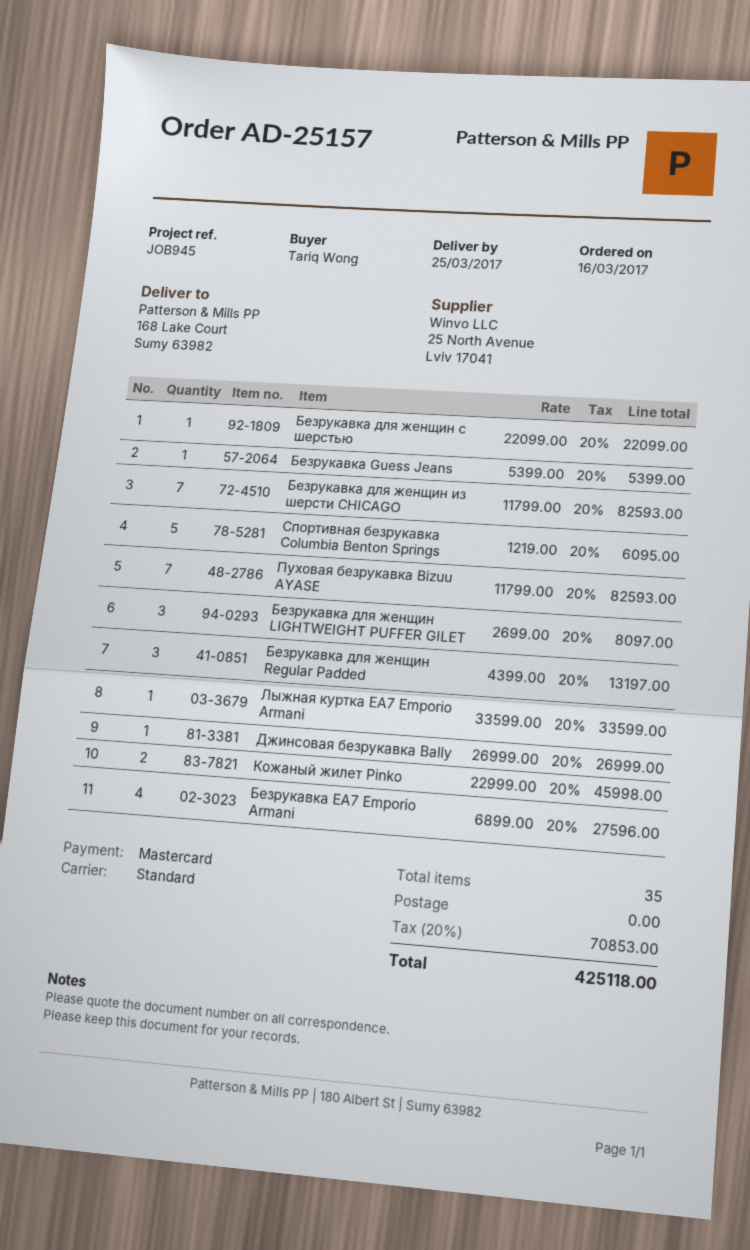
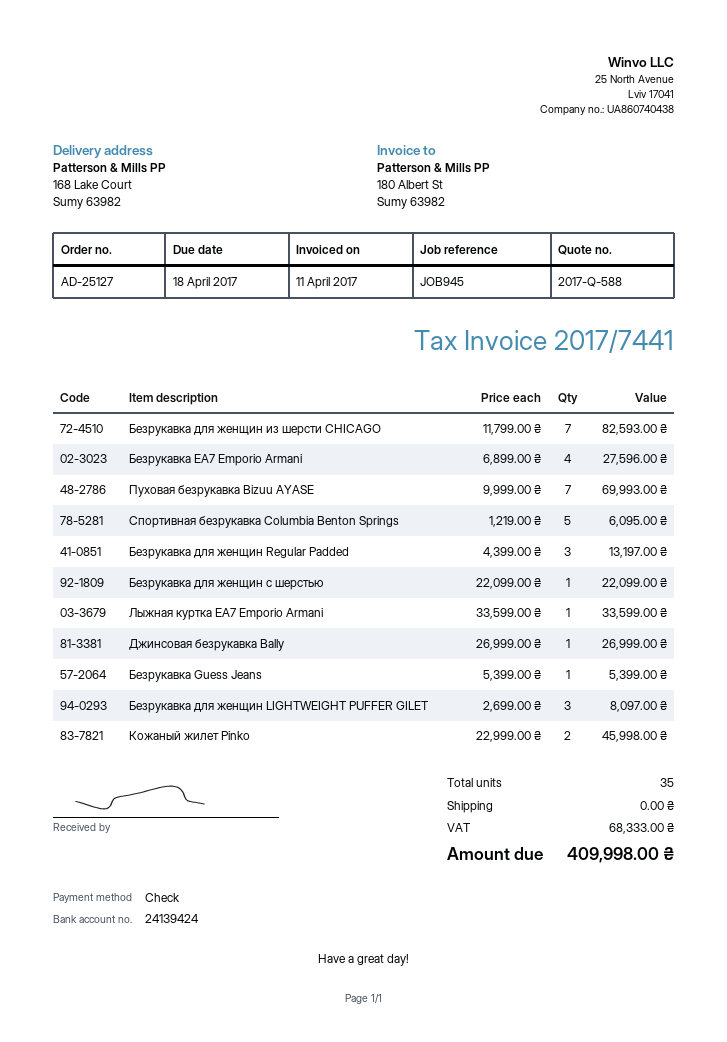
order number: AD-25157 -> AD-25127
payment method: Mastercard -> cheque
Пуховая безрукавка Bizuu AYASE: 7 x 11799.00 = 82593.00 -> 7 x 9999.00 = 69993.00
tax: 70853.00 -> 68333.00
total: 425118.00 -> 409998.00

